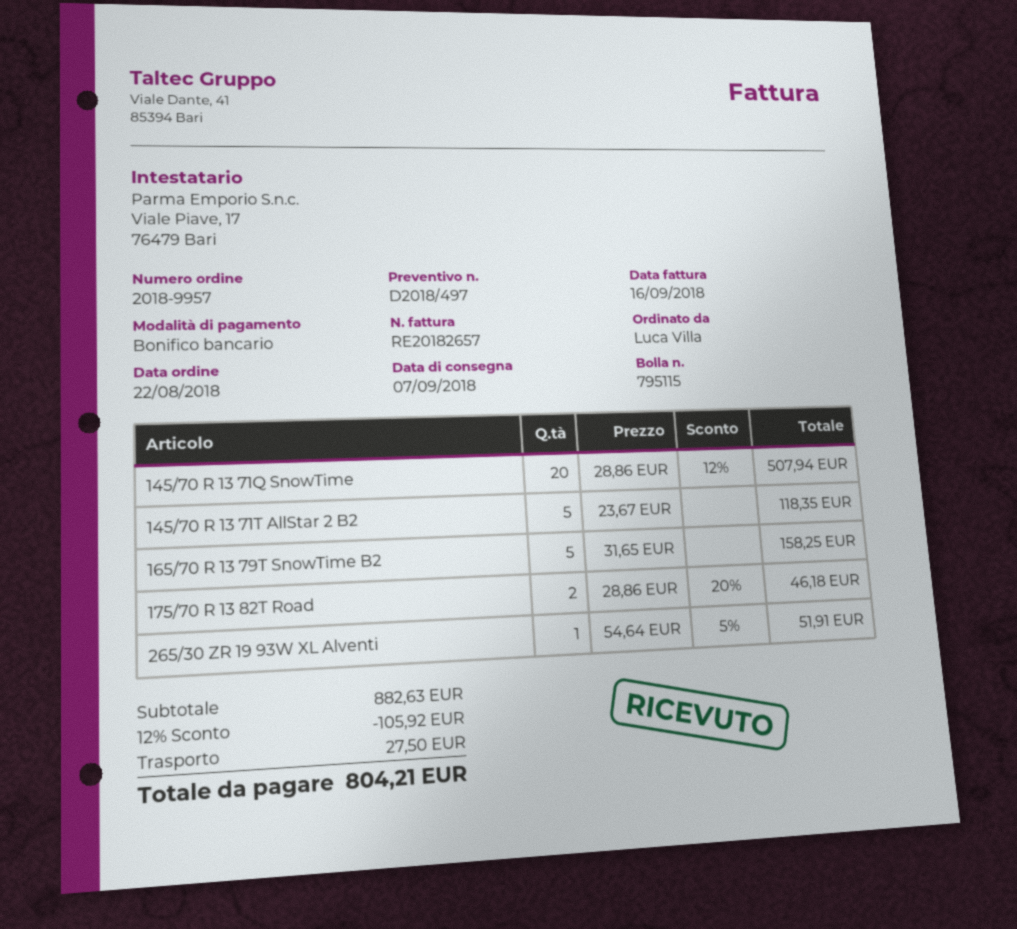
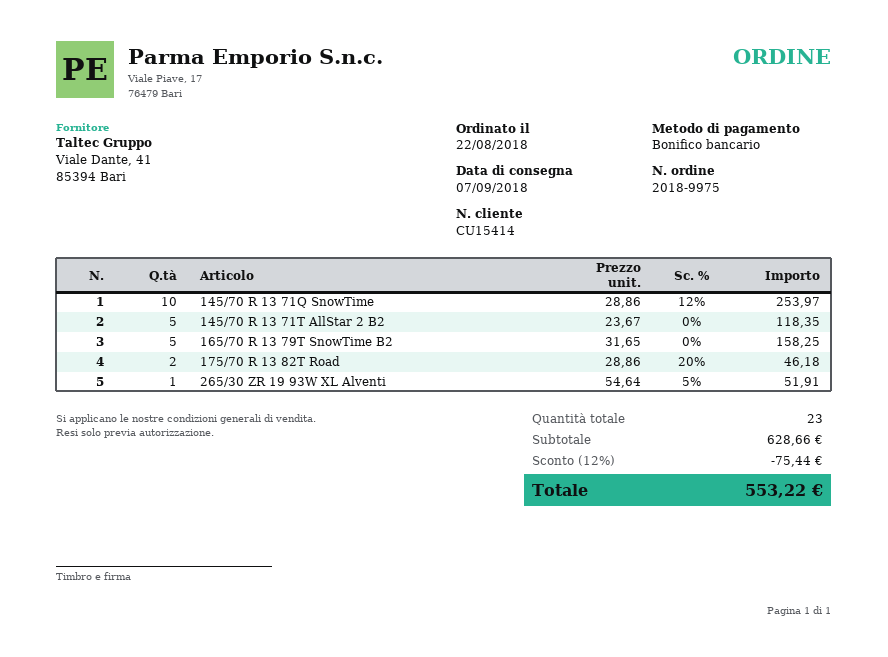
order number: 2018-9957 -> 2018-9975
145/70 R 13 71Q SnowTime: 20 x 28.86 - 12% = 507.94 -> 10 x 28.86 - 12% = 253.97
subtotal: 882.63 -> 628.66
discount: 12% = 105.92 -> 12% = 75.44
shipping: 27.50 -> none
total: 804.21 -> 553.22

